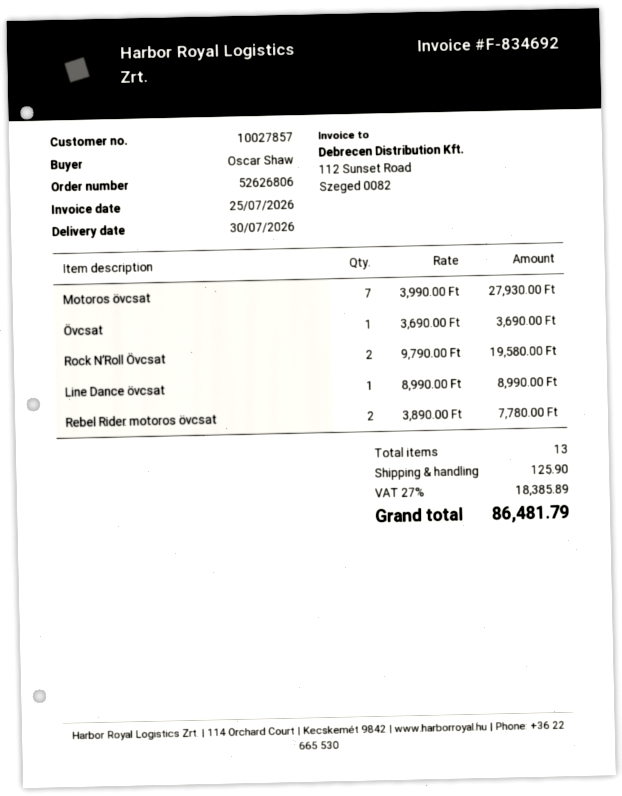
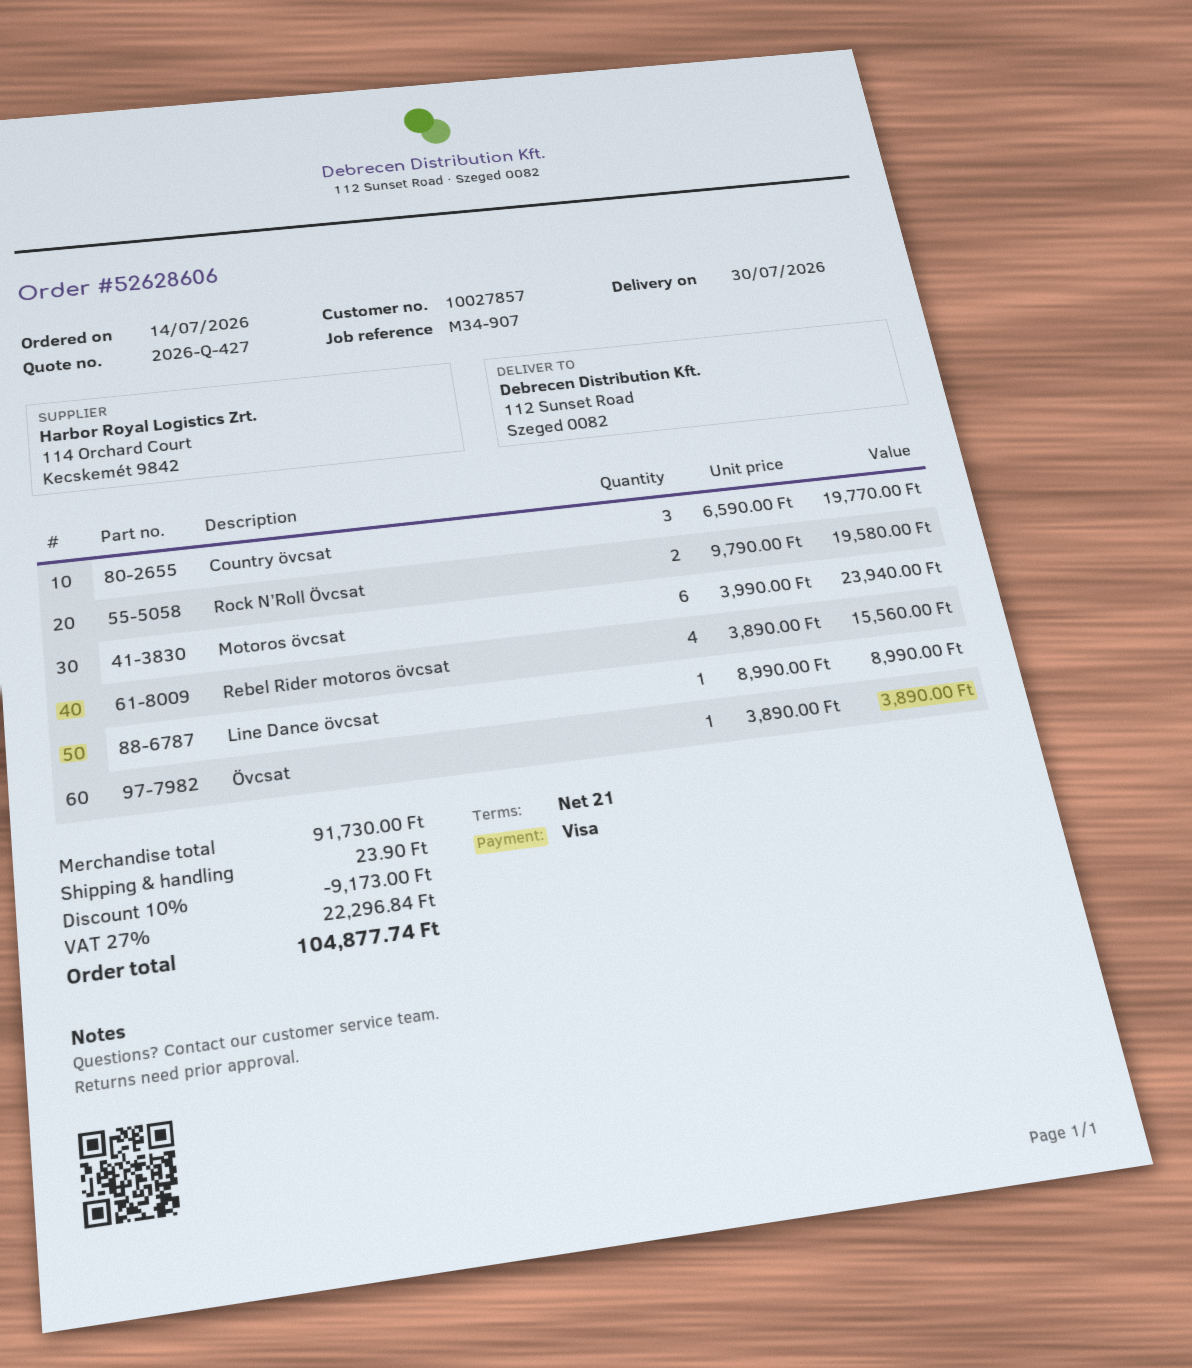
order number: 52626806 -> 52628606
Motoros övcsat: 7 x 3990.00 = 27930.00 -> 6 x 3990.00 = 23940.00
Övcsat: 1 x 3690.00 = 3690.00 -> 1 x 3890.00 = 3890.00
Rebel Rider motoros övcsat: 2 x 3890.00 = 7780.00 -> 4 x 3890.00 = 15560.00
Country övcsat: none -> 3 x 6590.00 = 19770.00
discount: none -> 10% = 9173.00
shipping: 125.90 -> 23.90
tax: 27% = 18385.89 -> 27% = 22296.84
total: 86481.79 -> 104877.74

